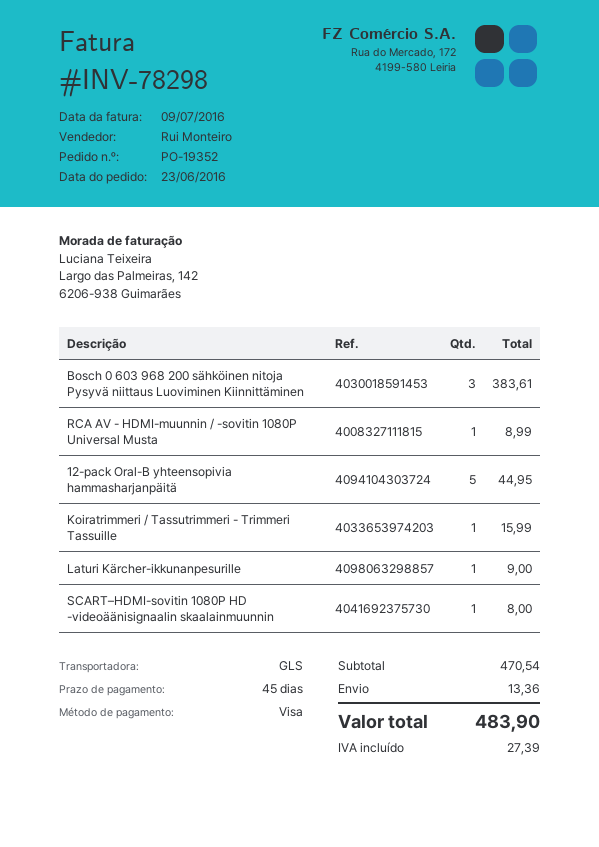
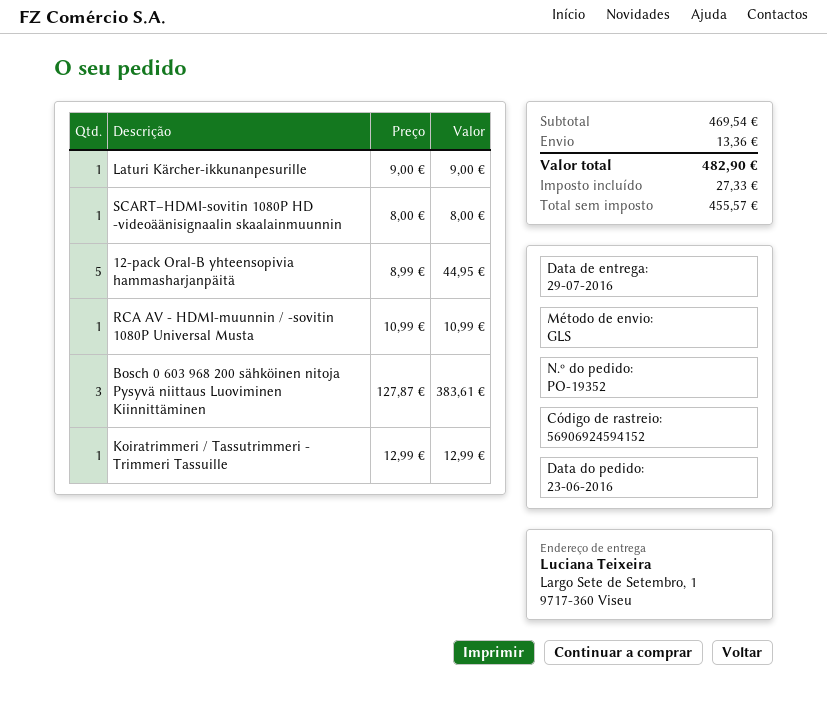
RCA AV - HDMI-muunnin / -sovitin 1080P Universal Musta: 1 for 8.99 -> 1 for 10.99
Koiratrimmeri / Tassutrimmeri - Trimmeri Tassuille: 1 for 15.99 -> 1 for 12.99
subtotal: 470.54 -> 469.54
tax: 27.39 -> 27.33
total: 483.90 -> 482.90

